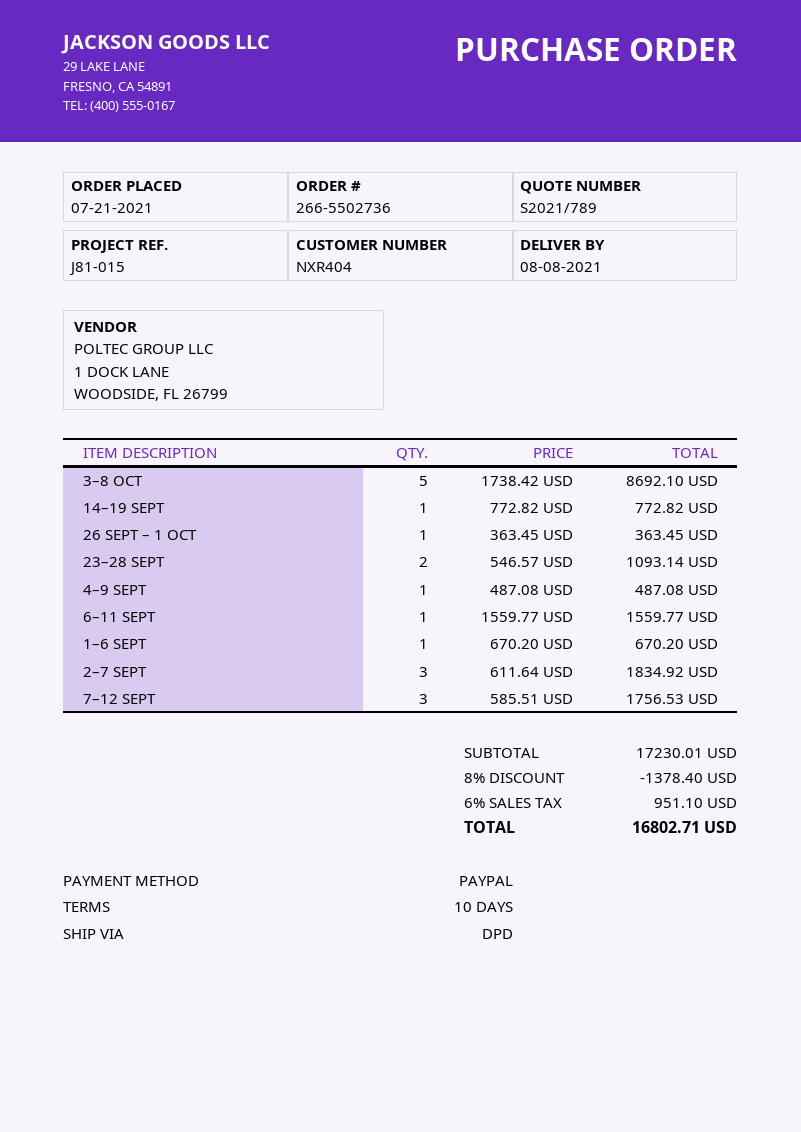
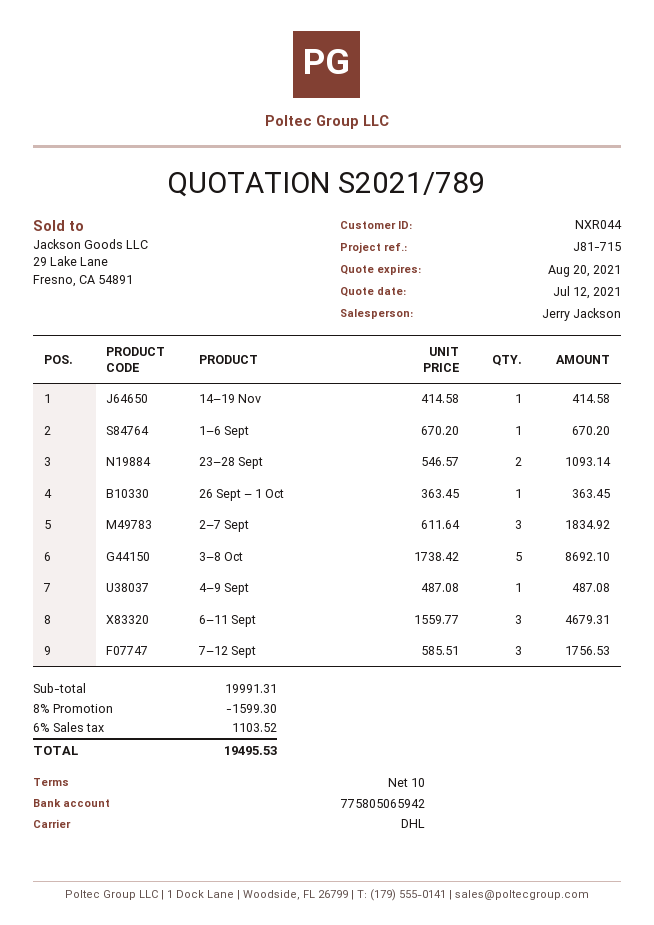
customer number: NXR404 -> NXR044
reference: J81-015 -> J81-715
shipping method: DPD -> DHL
14–19 SEPT: 1 x 772.82 = 772.82 -> none
6–11 SEPT: 1 x 1559.77 = 1559.77 -> 3 x 1559.77 = 4679.31
14–19 Nov: none -> 1 x 414.58 = 414.58
subtotal: 17230.01 -> 19991.31
discount: 8% = 1378.40 -> 8% = 1599.30
tax: 6% = 951.10 -> 6% = 1103.52
total: 16802.71 -> 19495.53

